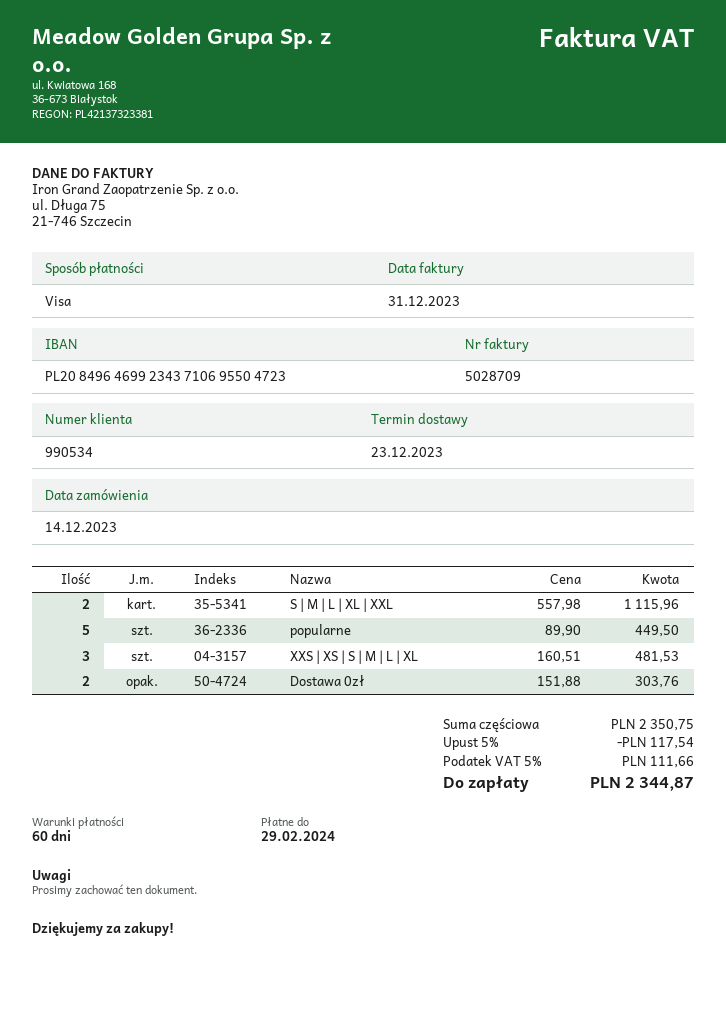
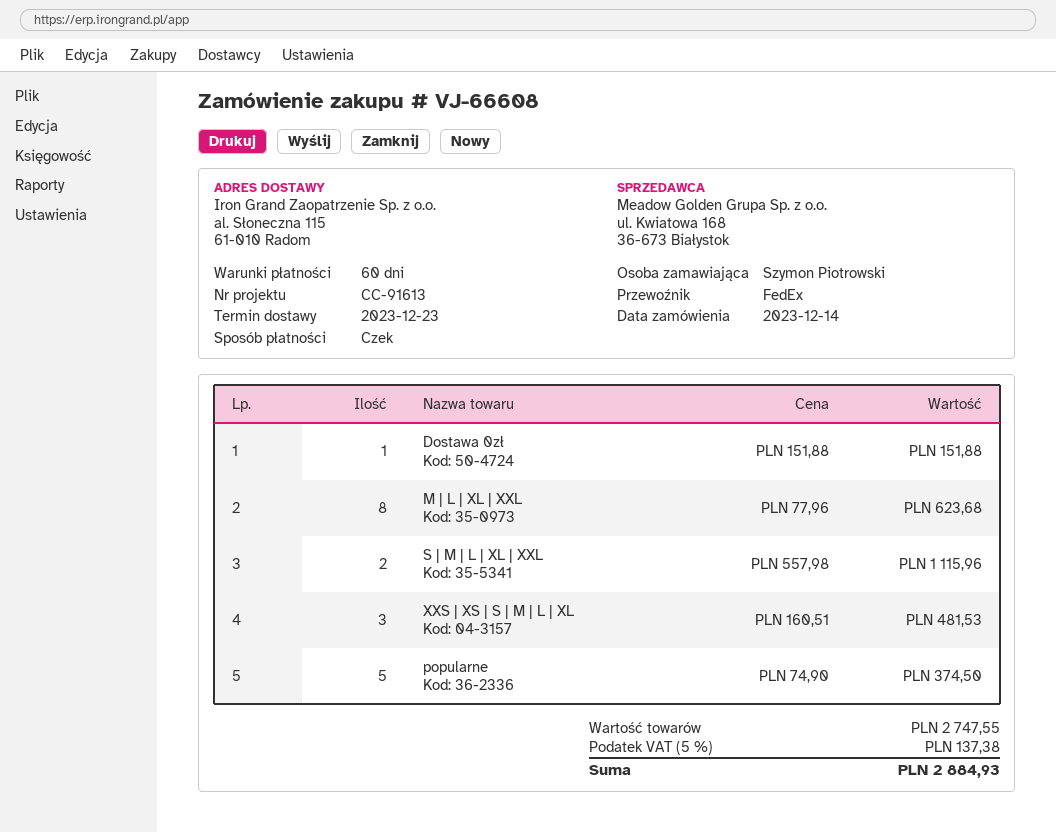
payment method: Visa -> cheque
popularne: 5 x 89.90 = 449.50 -> 5 x 74.90 = 374.50
Dostawa 0zł: 2 x 151.88 = 303.76 -> 1 x 151.88 = 151.88
M | L | XL | XXL: none -> 8 x 77.96 = 623.68
subtotal: 2350.75 -> 2747.55
discount: 5% = 117.54 -> none
tax: 5% = 111.66 -> 5% = 137.38
total: 2344.87 -> 2884.93

